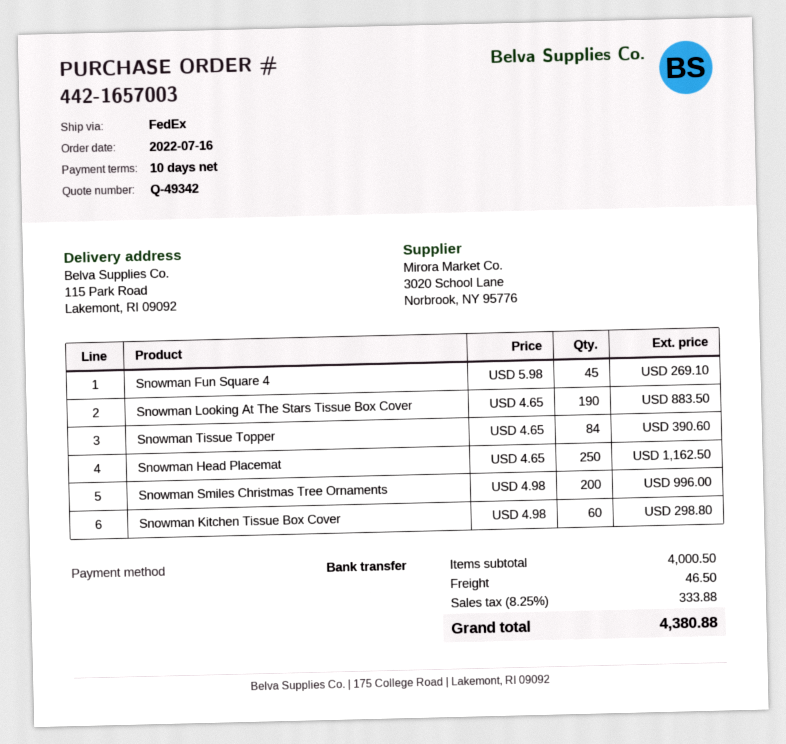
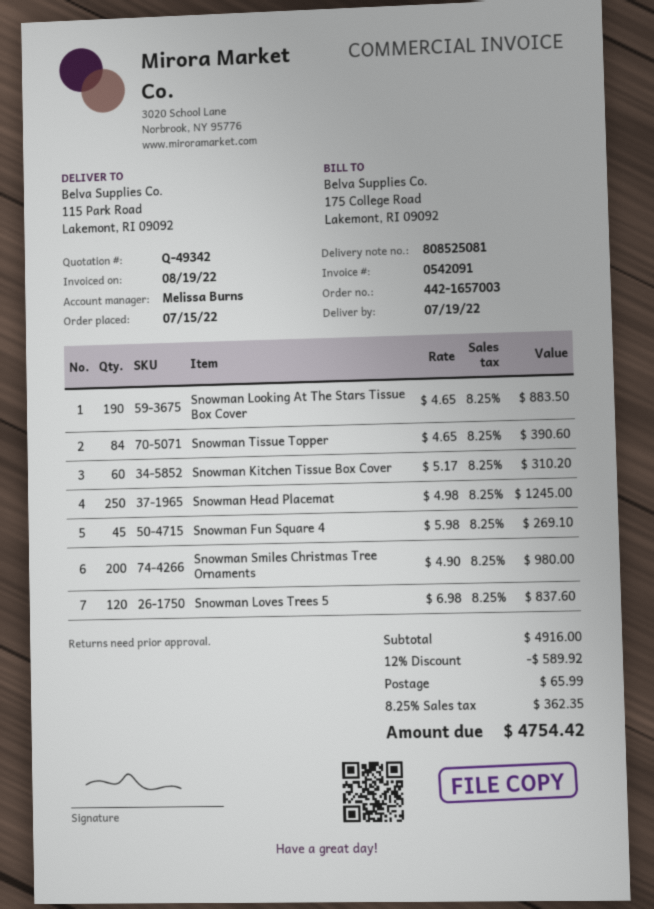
order date: 2022-07-16 -> 2022-07-15
Snowman Head Placemat: 250 x 4.65 = 1162.50 -> 250 x 4.98 = 1245.00
Snowman Smiles Christmas Tree Ornaments: 200 x 4.98 = 996.00 -> 200 x 4.90 = 980.00
Snowman Kitchen Tissue Box Cover: 60 x 4.98 = 298.80 -> 60 x 5.17 = 310.20
Snowman Loves Trees 5: none -> 120 x 6.98 = 837.60
subtotal: 4000.50 -> 4916.00
discount: none -> 12% = 589.92
shipping: 46.50 -> 65.99
tax: 8.25% = 333.88 -> 8.25% = 362.35
total: 4380.88 -> 4754.42

